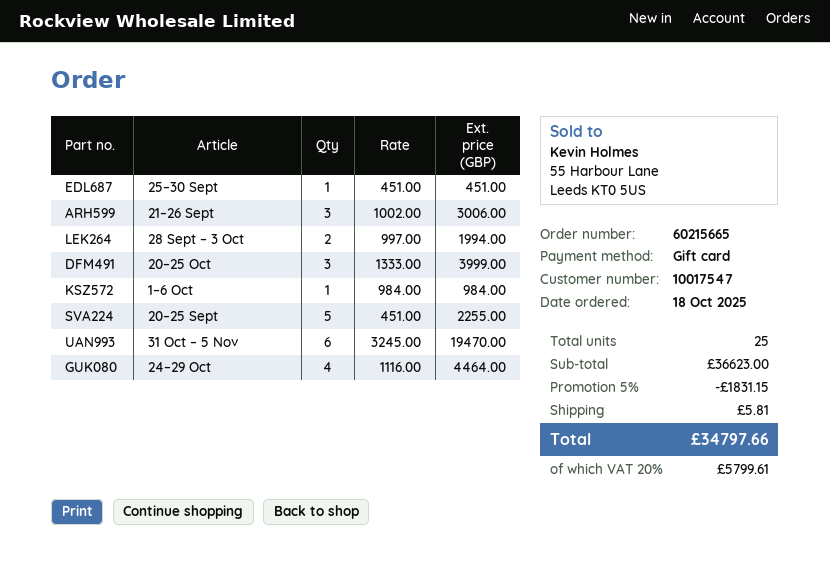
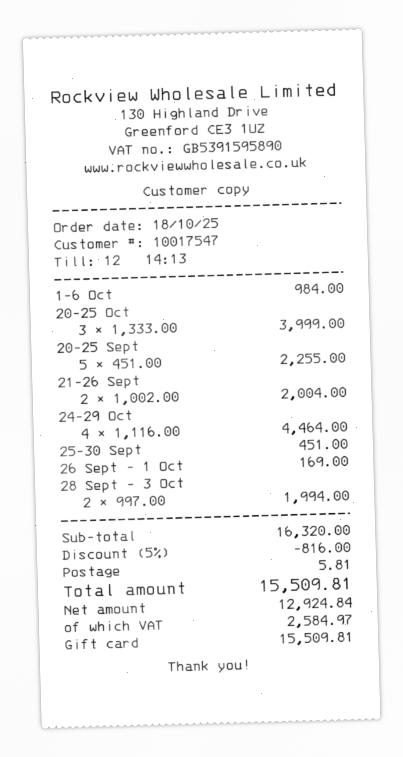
21–26 Sept: 3 x 1002.00 = 3006.00 -> 2 x 1002.00 = 2004.00
31 Oct – 5 Nov: 6 x 3245.00 = 19470.00 -> none
26 Sept – 1 Oct: none -> 1 x 169.00 = 169.00
subtotal: 36623.00 -> 16320.00
discount: 5% = 1831.15 -> 5% = 816.00
tax: 5799.61 -> 2584.97
total: 34797.66 -> 15509.81

